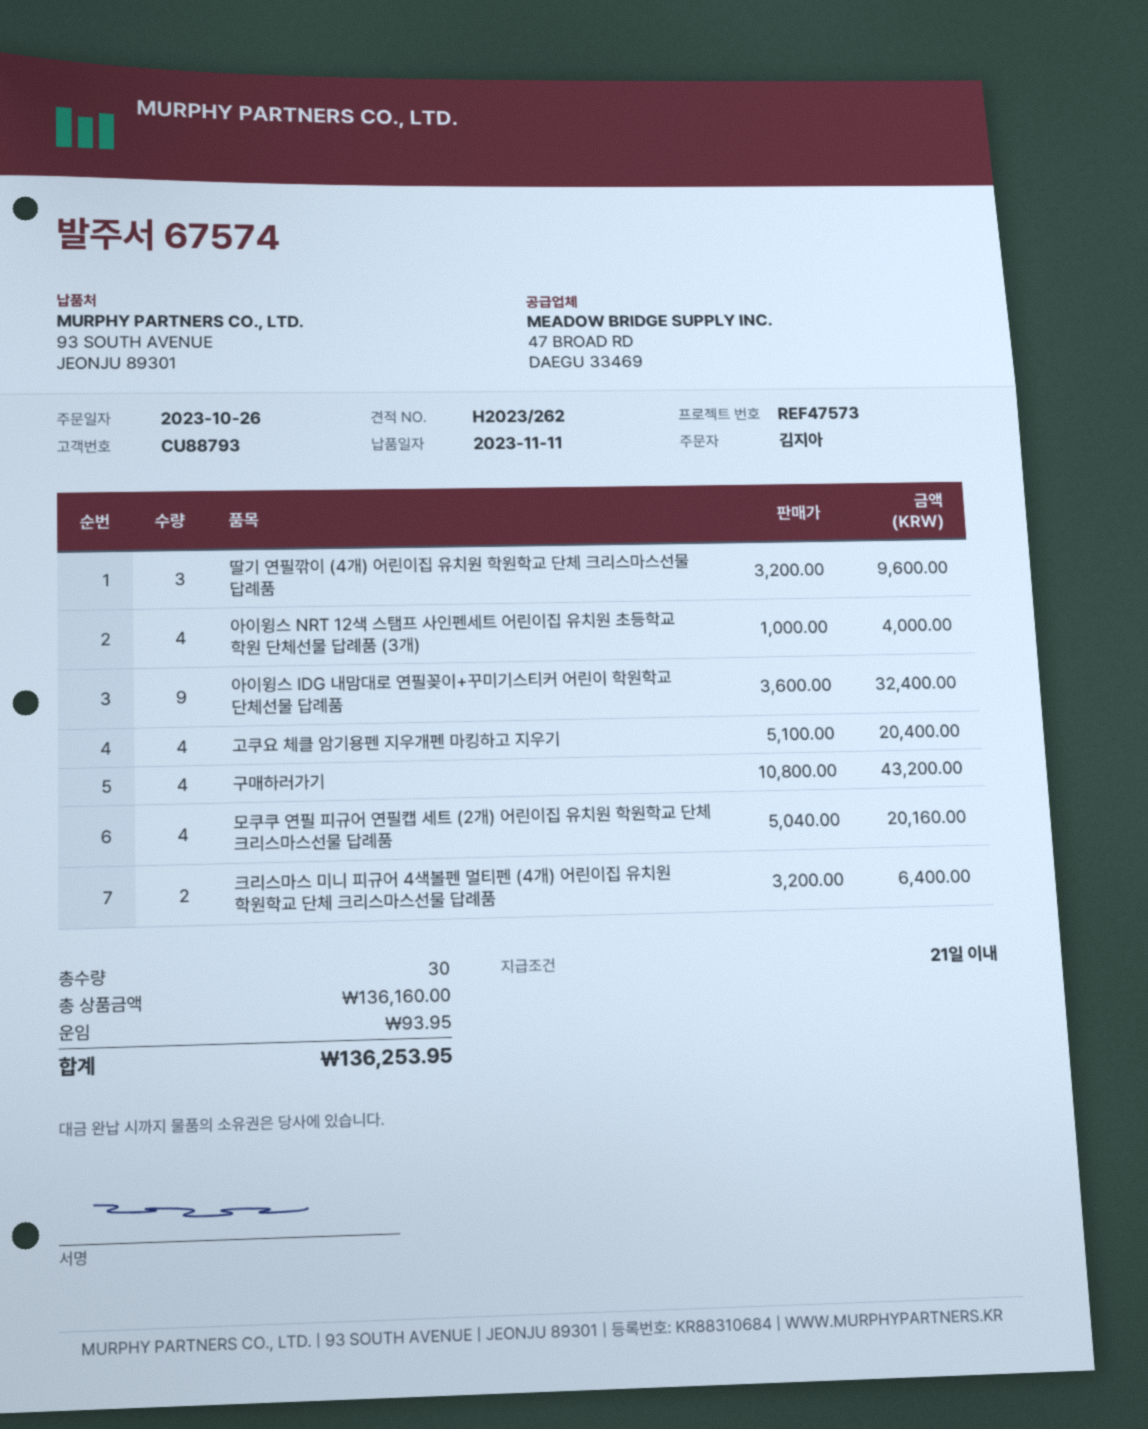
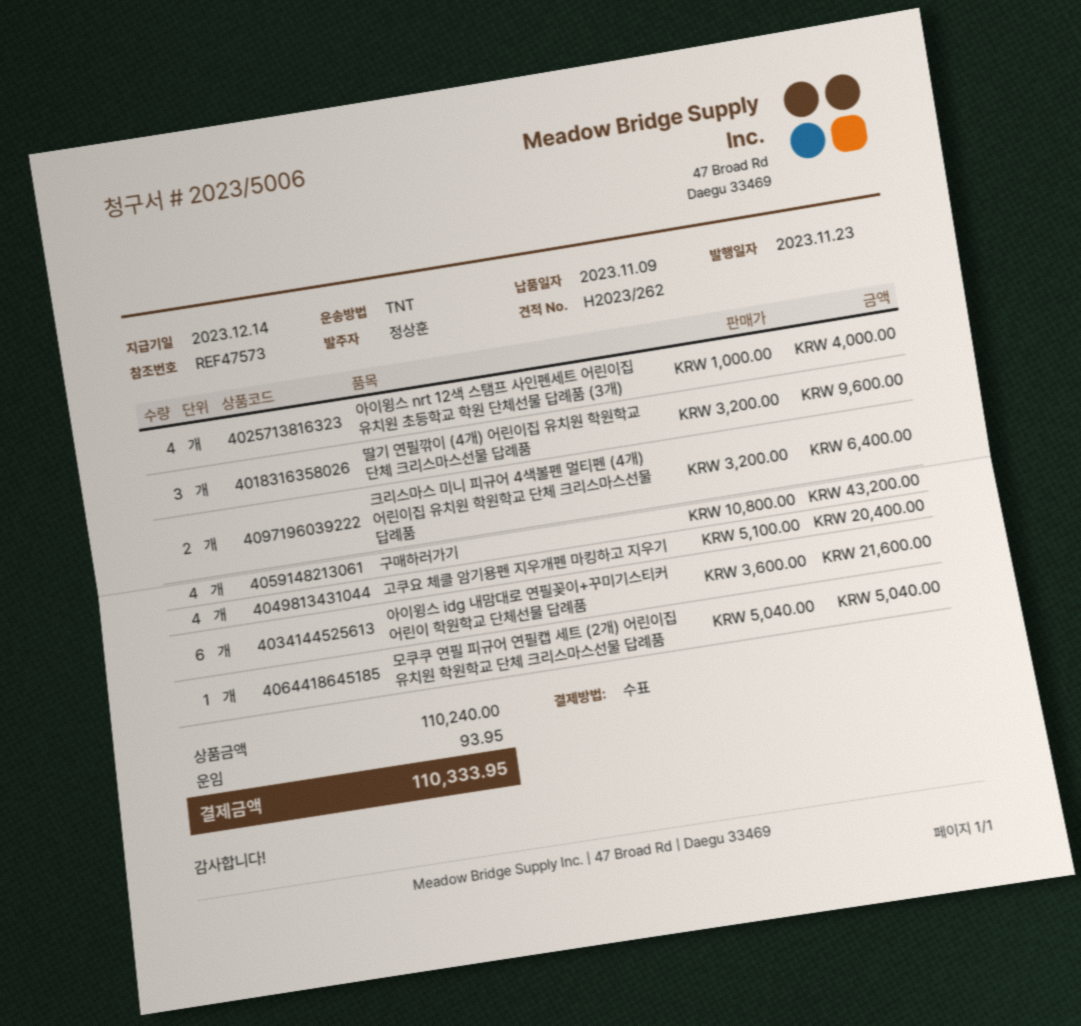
delivery date: 2023-11-11 -> 2023-11-09
ordered by: 김지아 -> 정상훈
아이윙스 IDG 내맘대로 연필꽂이+꾸미기스티커 어린이 학원학교 단체선물 답례품: 9 x 3600.00 = 32400.00 -> 6 x 3600.00 = 21600.00
모쿠쿠 연필 피규어 연필캡 세트 (2개) 어린이집 유치원 학원학교 단체 크리스마스선물 답례품: 4 x 5040.00 = 20160.00 -> 1 x 5040.00 = 5040.00
subtotal: 136160.00 -> 110240.00
total: 136253.95 -> 110333.95

